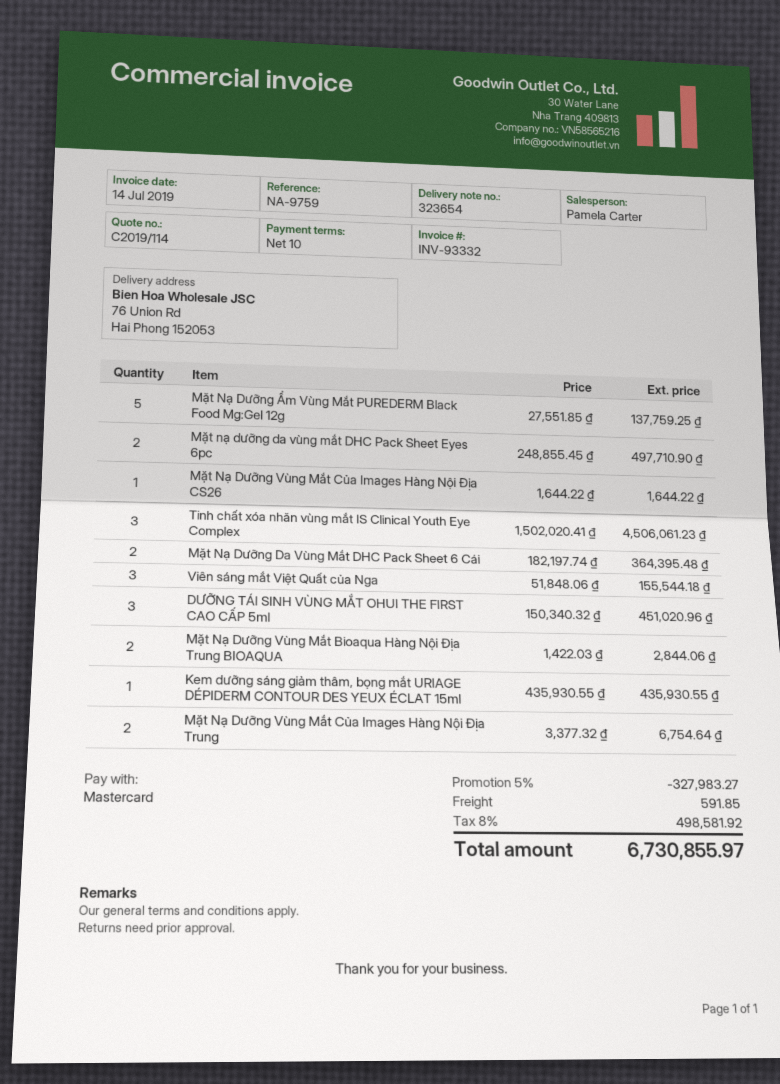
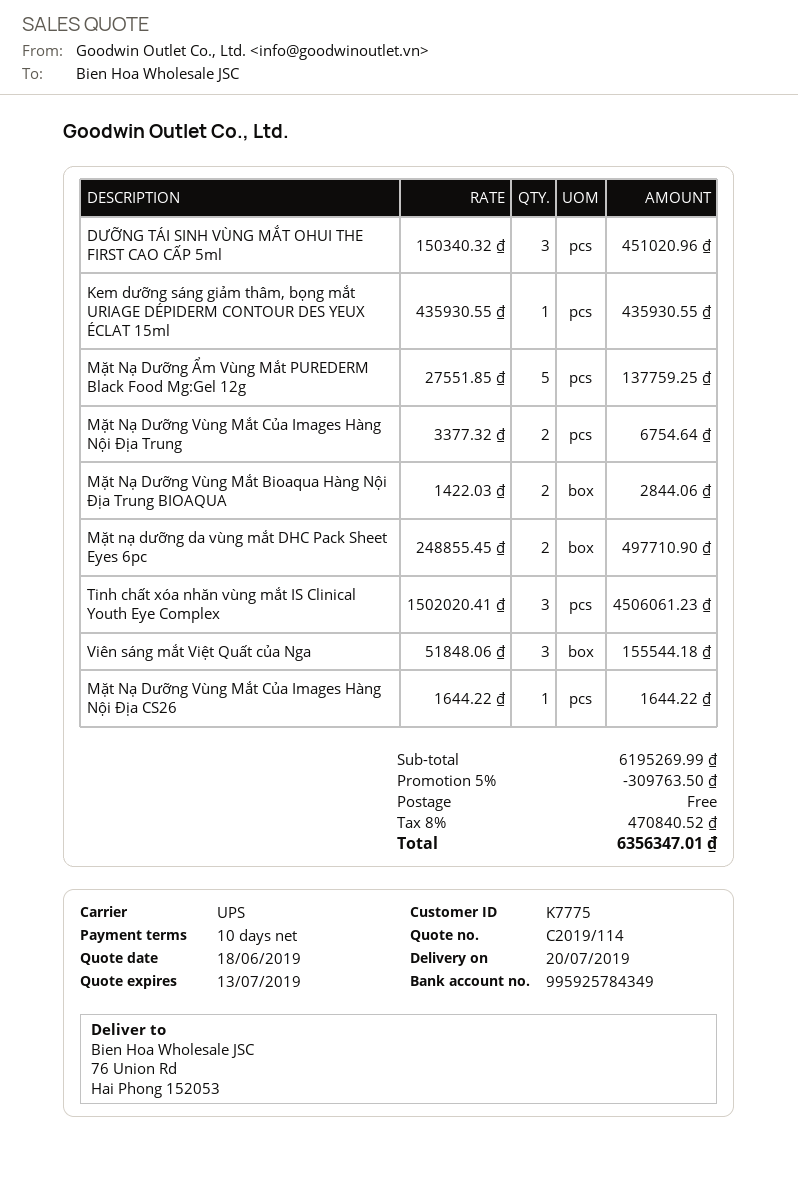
Mặt Nạ Dưỡng Da Vùng Mắt DHC Pack Sheet 6 Cái: 2 x 182197.74 = 364395.48 -> none
discount: 5% = 327983.27 -> 5% = 309763.50
shipping: 591.85 -> 0.00
tax: 8% = 498581.92 -> 8% = 470840.52
total: 6730855.97 -> 6356347.01

